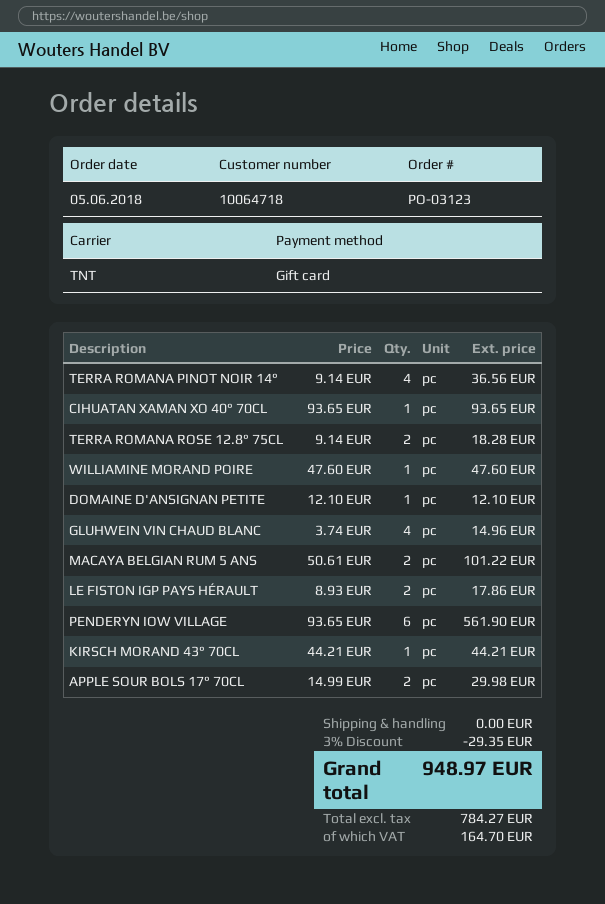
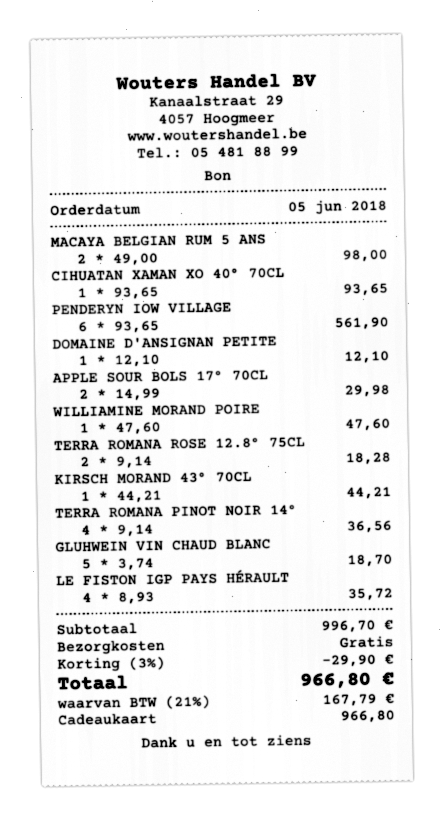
GLUHWEIN VIN CHAUD BLANC: 4 x 3.74 = 14.96 -> 5 x 3.74 = 18.70
MACAYA BELGIAN RUM 5 ANS: 2 x 50.61 = 101.22 -> 2 x 49.00 = 98.00
LE FISTON IGP PAYS HÉRAULT: 2 x 8.93 = 17.86 -> 4 x 8.93 = 35.72
discount: 3% = 29.35 -> 3% = 29.90
tax: 164.70 -> 167.79
total: 948.97 -> 966.80

